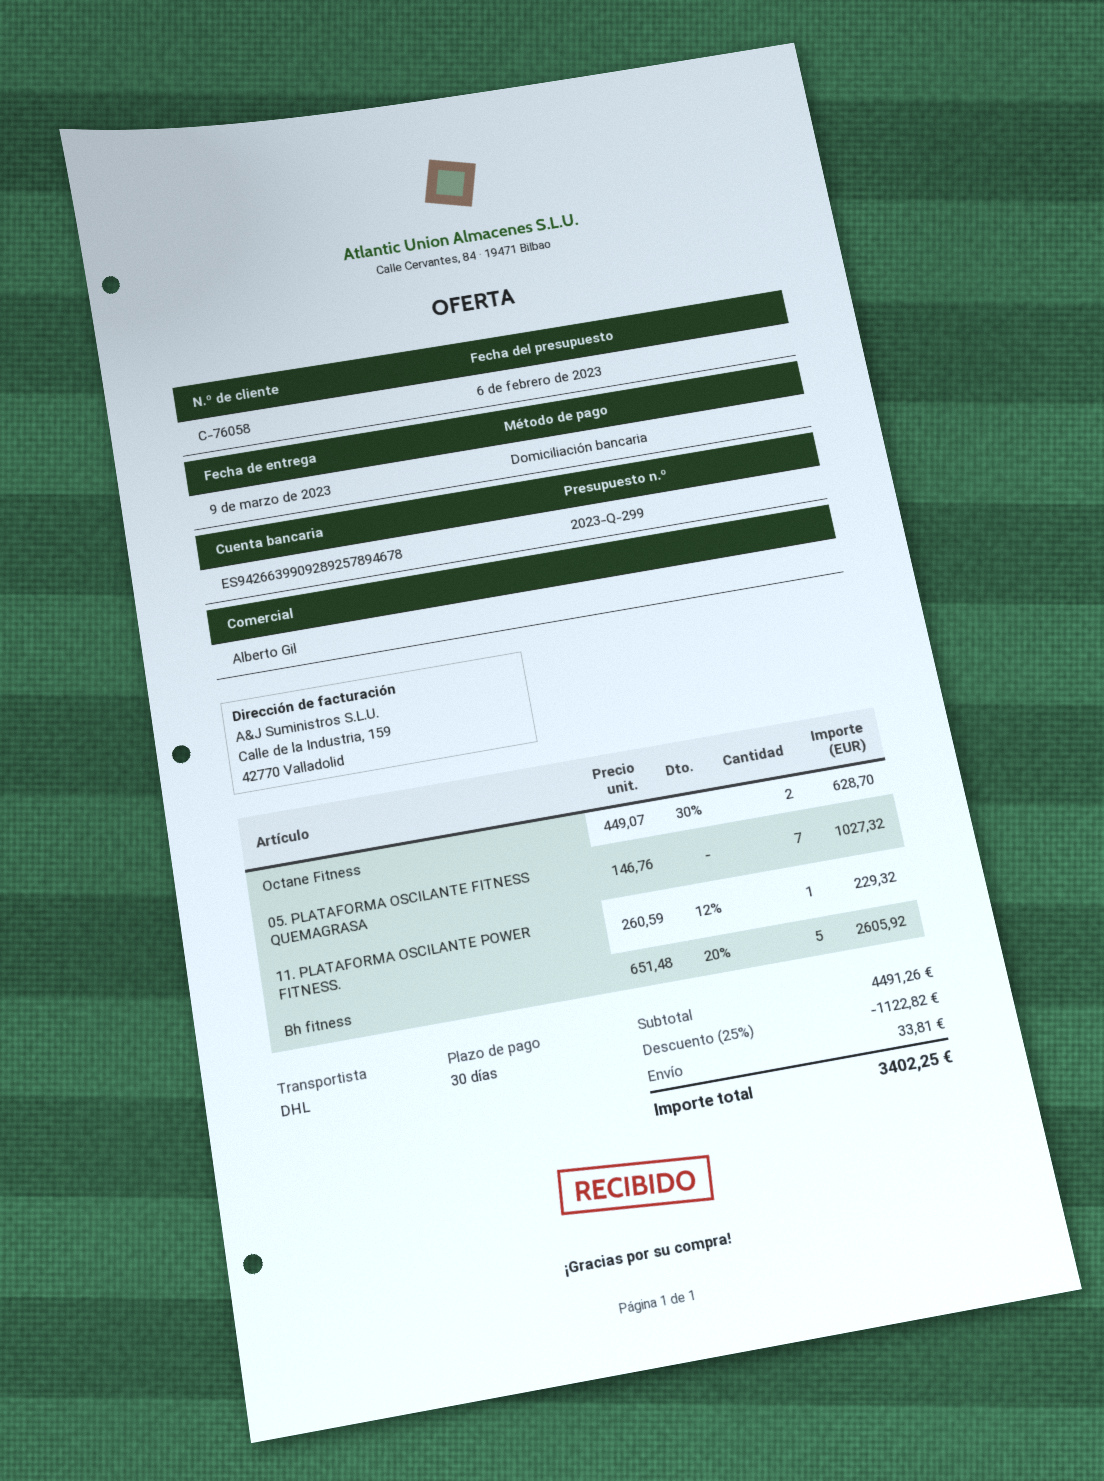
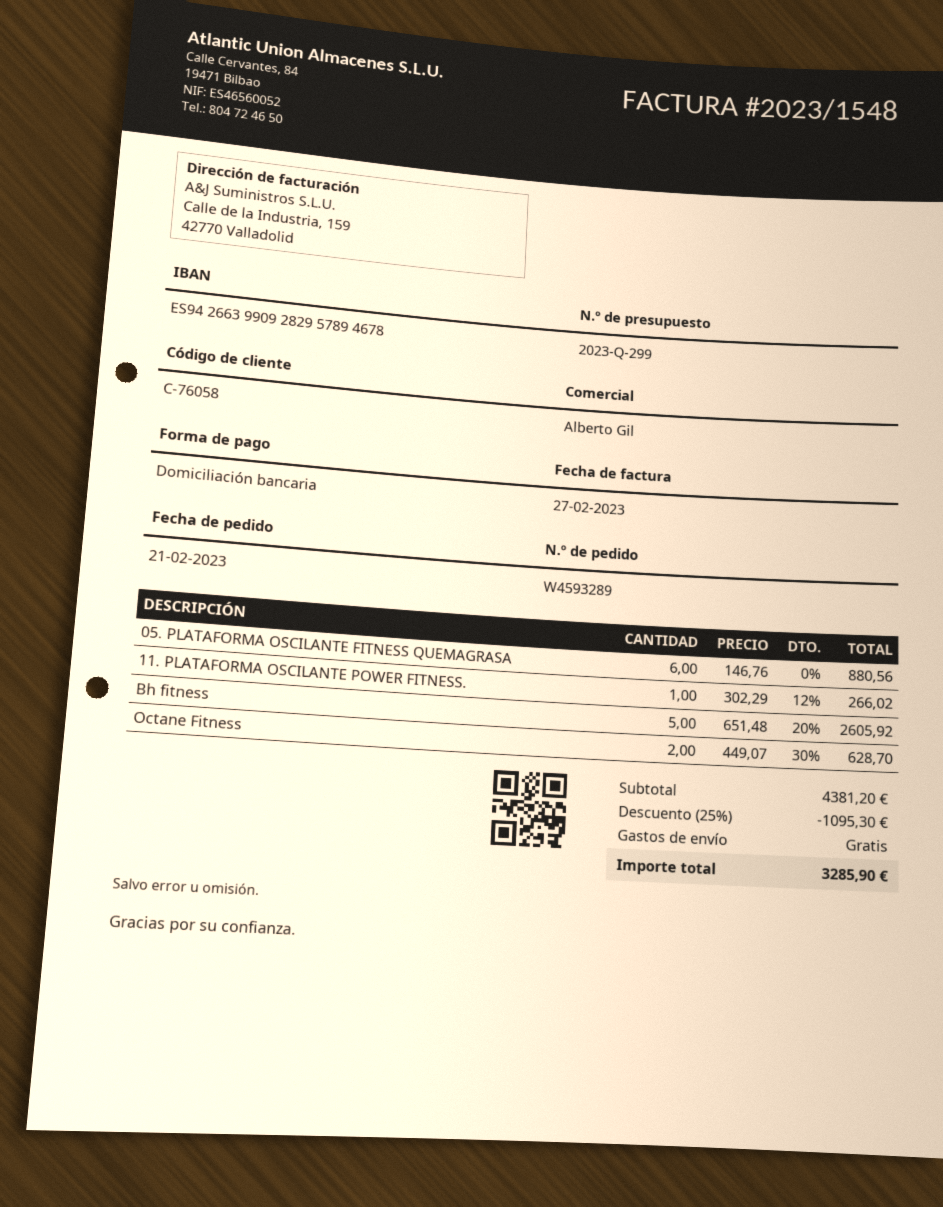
bank account: ES9426639909289257894678 -> ES9426639909282957894678
05. PLATAFORMA OSCILANTE FITNESS QUEMAGRASA: 7 x 146.76 = 1027.32 -> 6 x 146.76 = 880.56
11. PLATAFORMA OSCILANTE POWER FITNESS.: 1 x 260.59 - 12% = 229.32 -> 1 x 302.29 - 12% = 266.02
subtotal: 4491.26 -> 4381.20
discount: 25% = 1122.82 -> 25% = 1095.30
shipping: 33.81 -> 0.00
total: 3402.25 -> 3285.90

